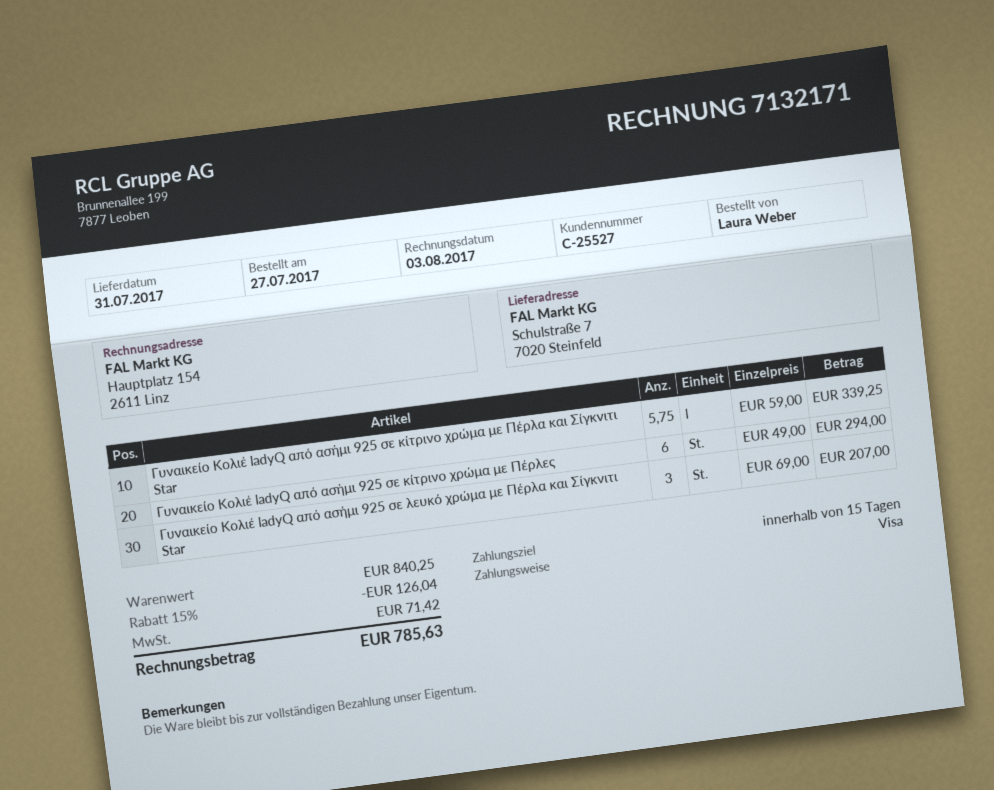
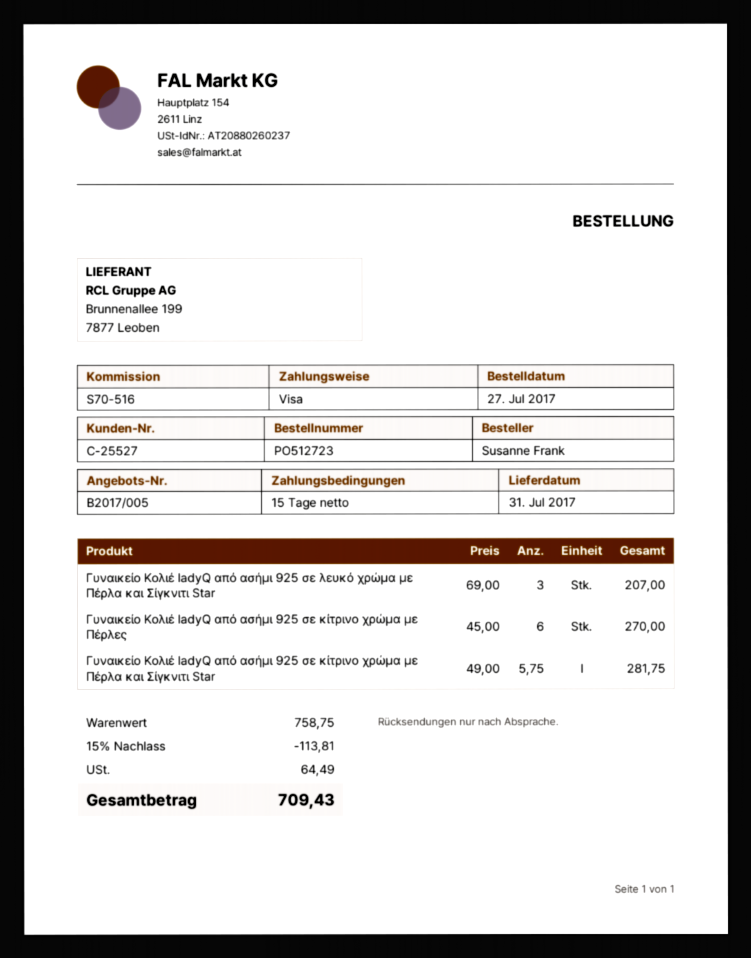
ordered by: Laura Weber -> Susanne Frank
Γυναικείο Κολιέ ladyQ από ασήμι 925 σε κίτρινο χρώμα με Πέρλα και Σίγκνιτι Star: 5.75 x 59.00 = 339.25 -> 5.75 x 49.00 = 281.75
Γυναικείο Κολιέ ladyQ από ασήμι 925 σε κίτρινο χρώμα με Πέρλες: 6 x 49.00 = 294.00 -> 6 x 45.00 = 270.00
subtotal: 840.25 -> 758.75
discount: 15% = 126.04 -> 15% = 113.81
tax: 71.42 -> 64.49
total: 785.63 -> 709.43

